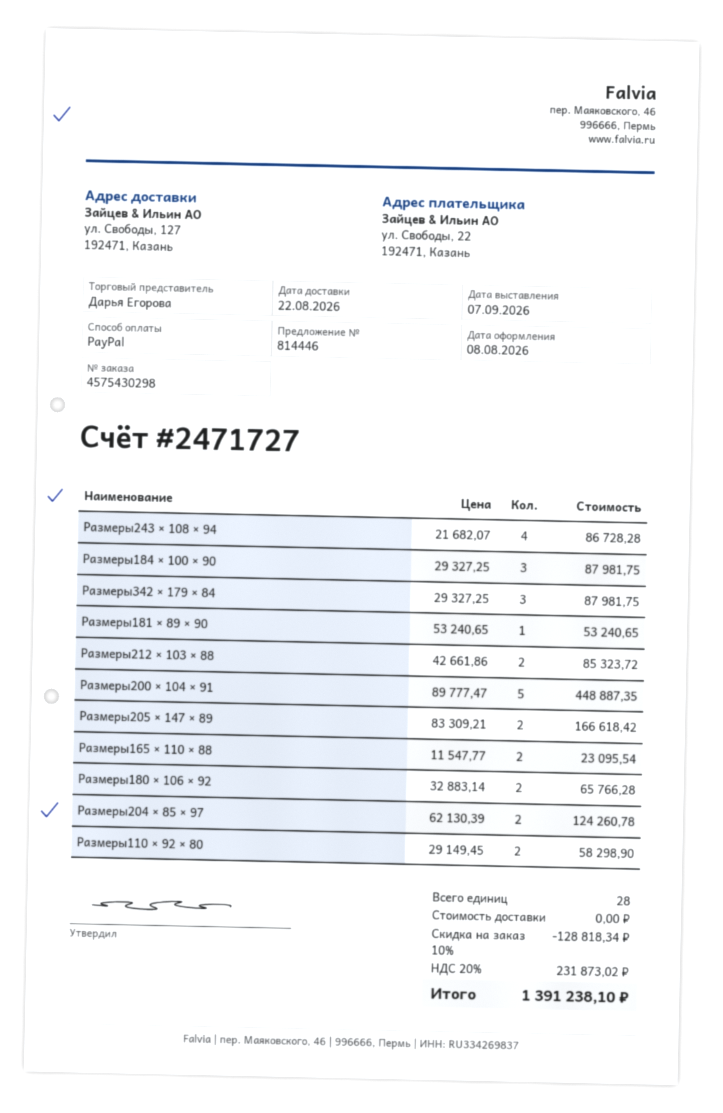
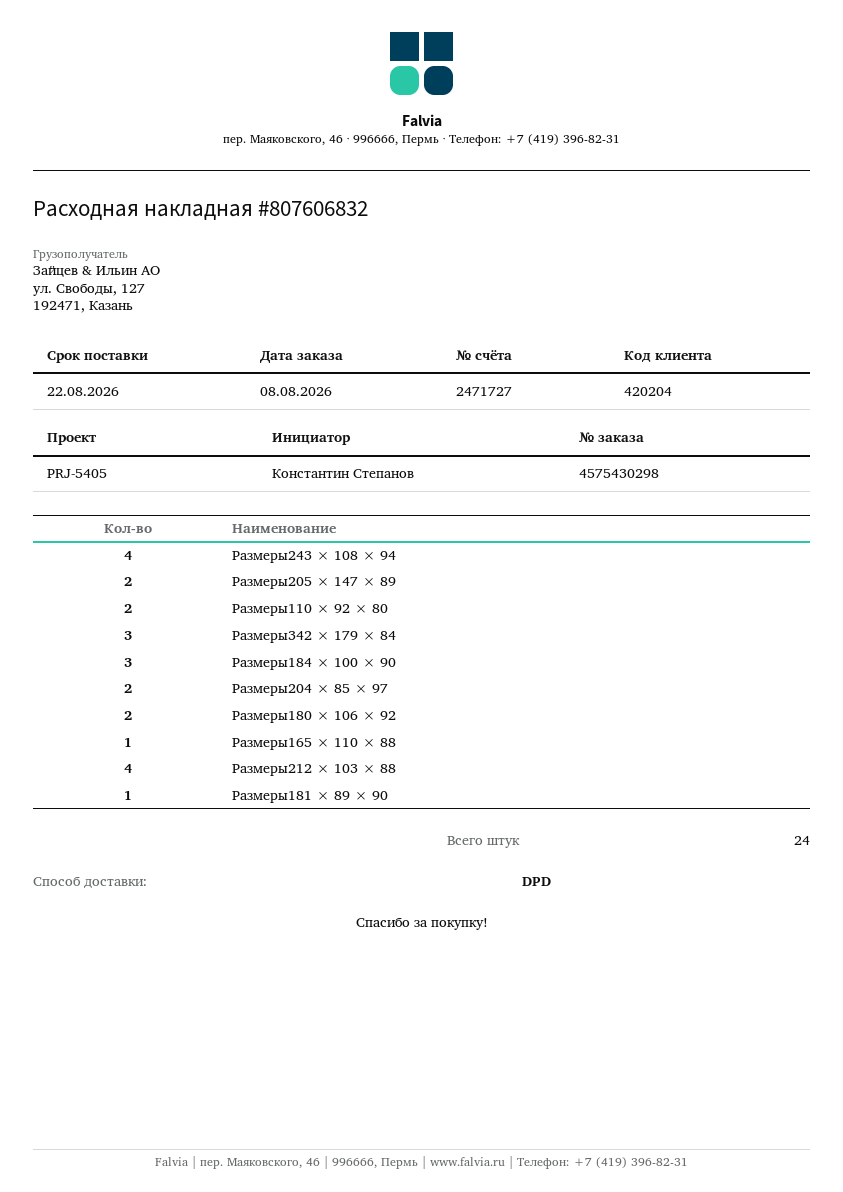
Размеры212 × 103 × 88: 2 -> 4
Размеры200 × 104 × 91: 5 -> none
Размеры165 × 110 × 88: 2 -> 1
total quantity: 28 -> 24

